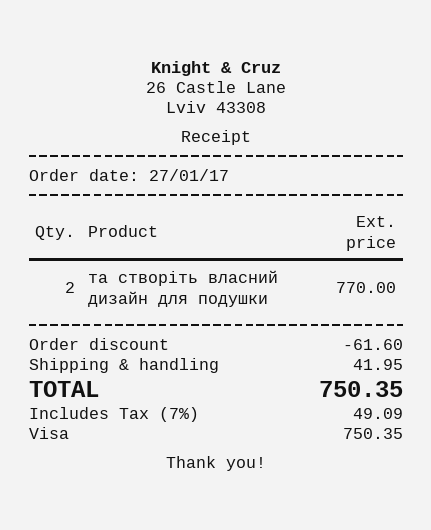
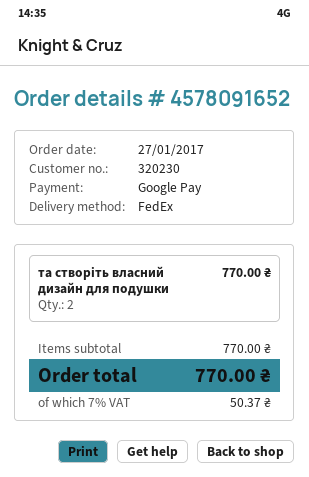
payment method: Visa -> Google Pay
discount: 61.60 -> none
shipping: 41.95 -> none
tax: 7% = 49.09 -> 7% = 50.37
total: 750.35 -> 770.00

